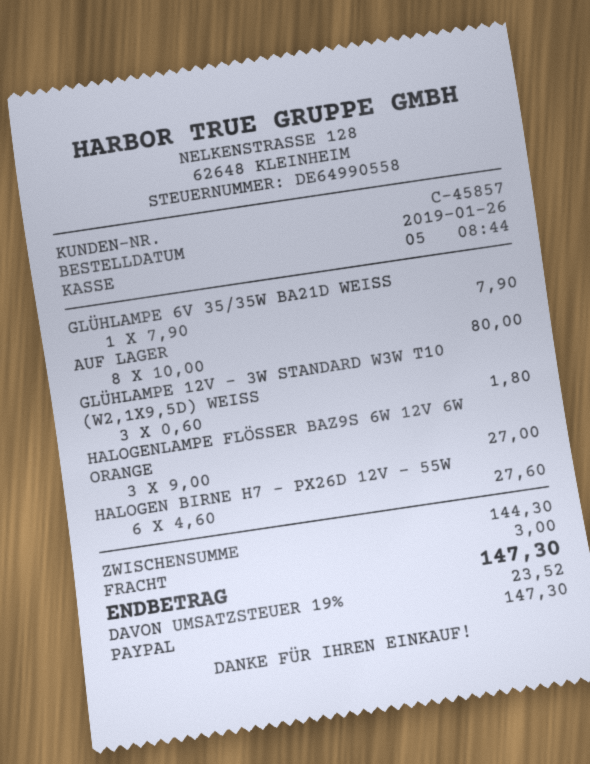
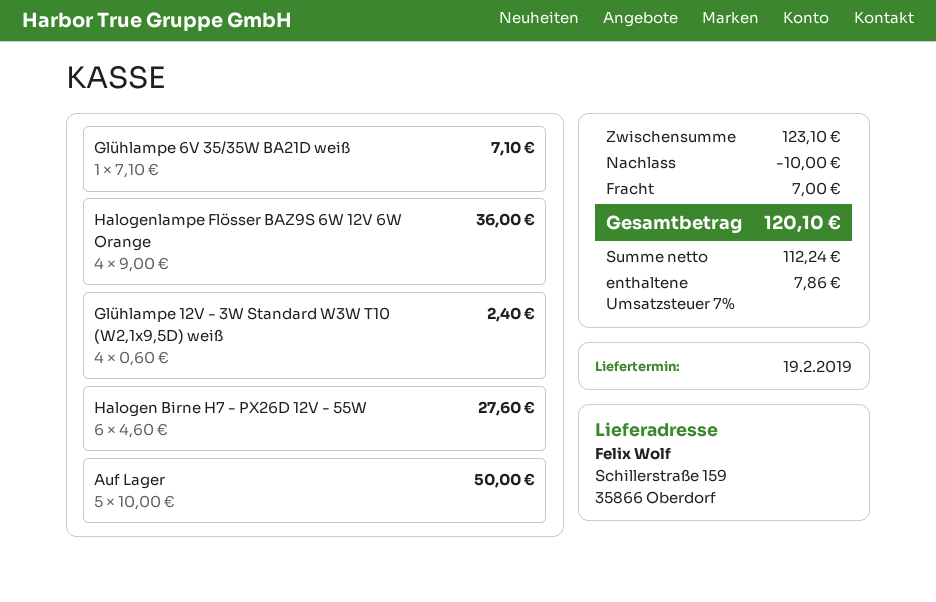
GLÜHLAMPE 6V 35/35W BA21D WEISS: 1 x 7.90 = 7.90 -> 1 x 7.10 = 7.10
AUF LAGER: 8 x 10.00 = 80.00 -> 5 x 10.00 = 50.00
GLÜHLAMPE 12V - 3W STANDARD W3W T10 (W2,1X9,5D) WEISS: 3 x 0.60 = 1.80 -> 4 x 0.60 = 2.40
HALOGENLAMPE FLÖSSER BAZ9S 6W 12V 6W ORANGE: 3 x 9.00 = 27.00 -> 4 x 9.00 = 36.00
subtotal: 144.30 -> 123.10
discount: none -> 10.00
shipping: 3.00 -> 7.00
tax: 19% = 23.52 -> 7% = 7.86
total: 147.30 -> 120.10

